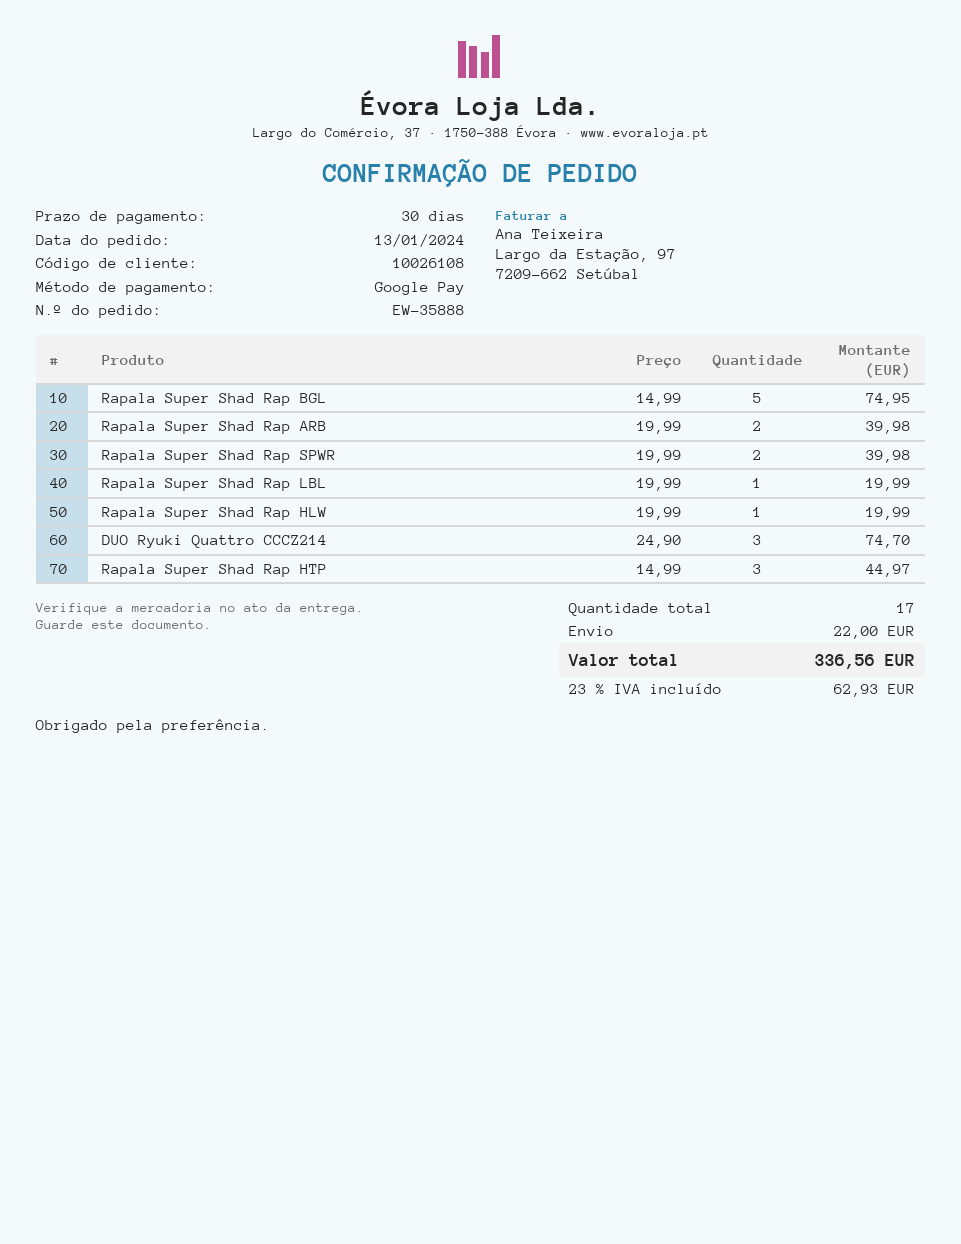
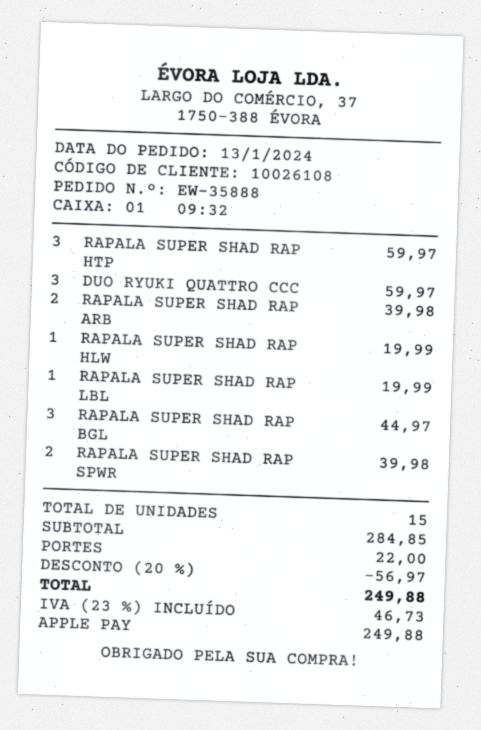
payment method: Google Pay -> Apple Pay
Rapala Super Shad Rap BGL: 5 for 74.95 -> 3 for 44.97
DUO Ryuki Quattro CCCZ214: 3 for 74.70 -> 3 for 59.97
Rapala Super Shad Rap HTP: 3 for 44.97 -> 3 for 59.97
total quantity: 17 -> 15
discount: none -> 20% = 56.97
tax: 23% = 62.93 -> 23% = 46.73
total: 336.56 -> 249.88

